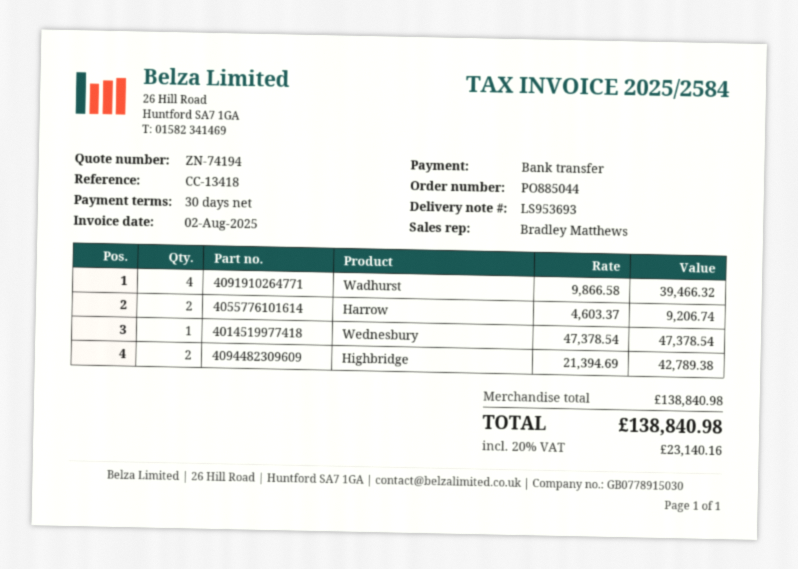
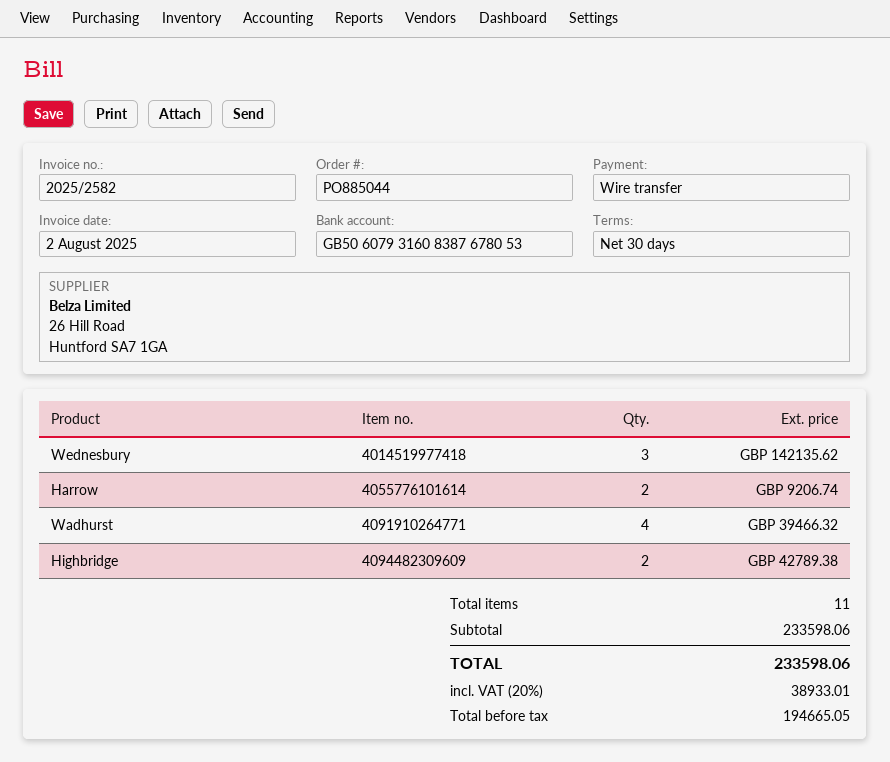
invoice number: 2025/2584 -> 2025/2582
Wednesbury: 1 for 47378.54 -> 3 for 142135.62
subtotal: 138840.98 -> 233598.06
tax: 20% = 23140.16 -> 20% = 38933.01
total: 138840.98 -> 233598.06

